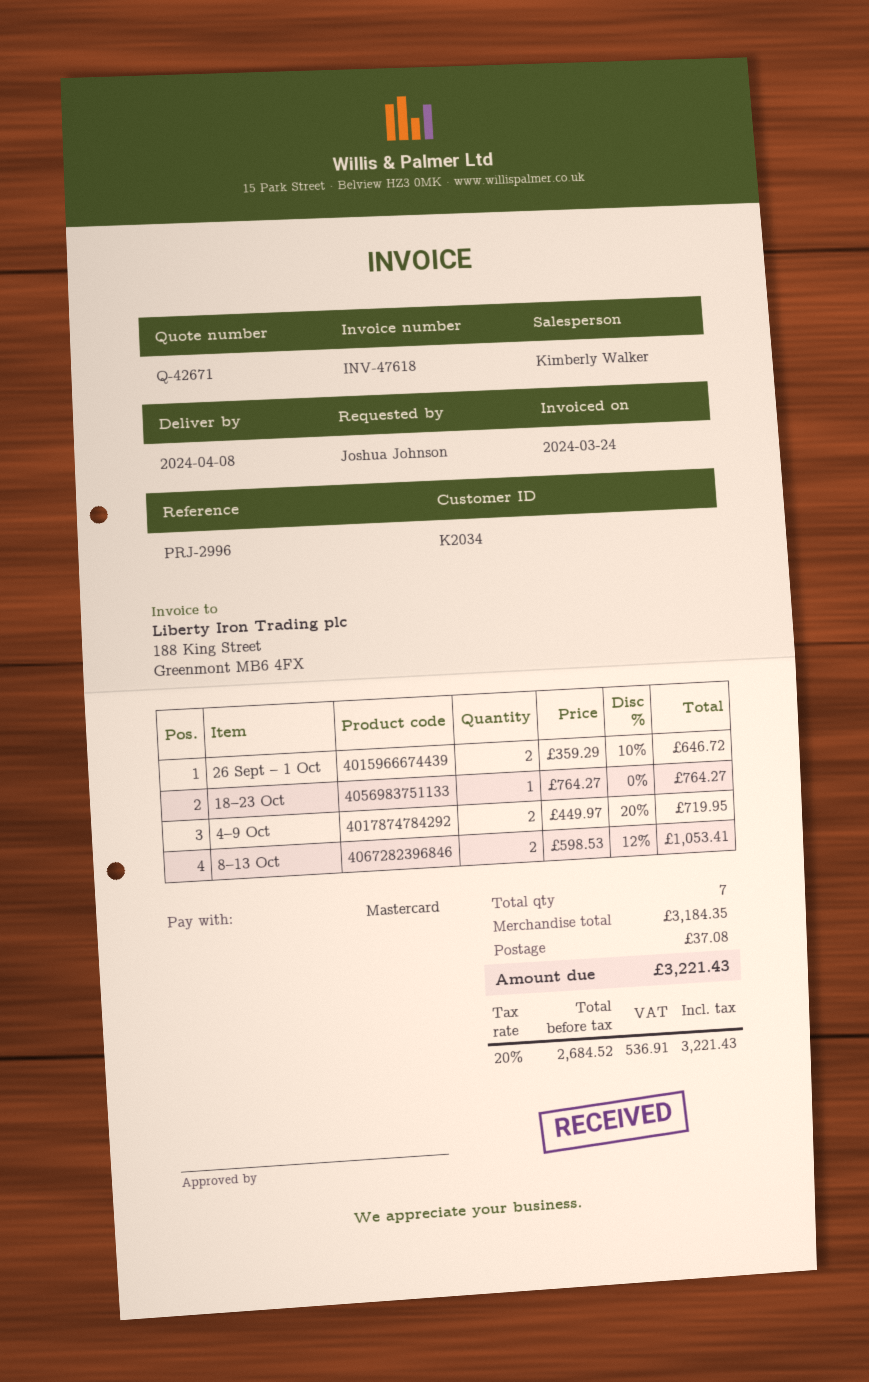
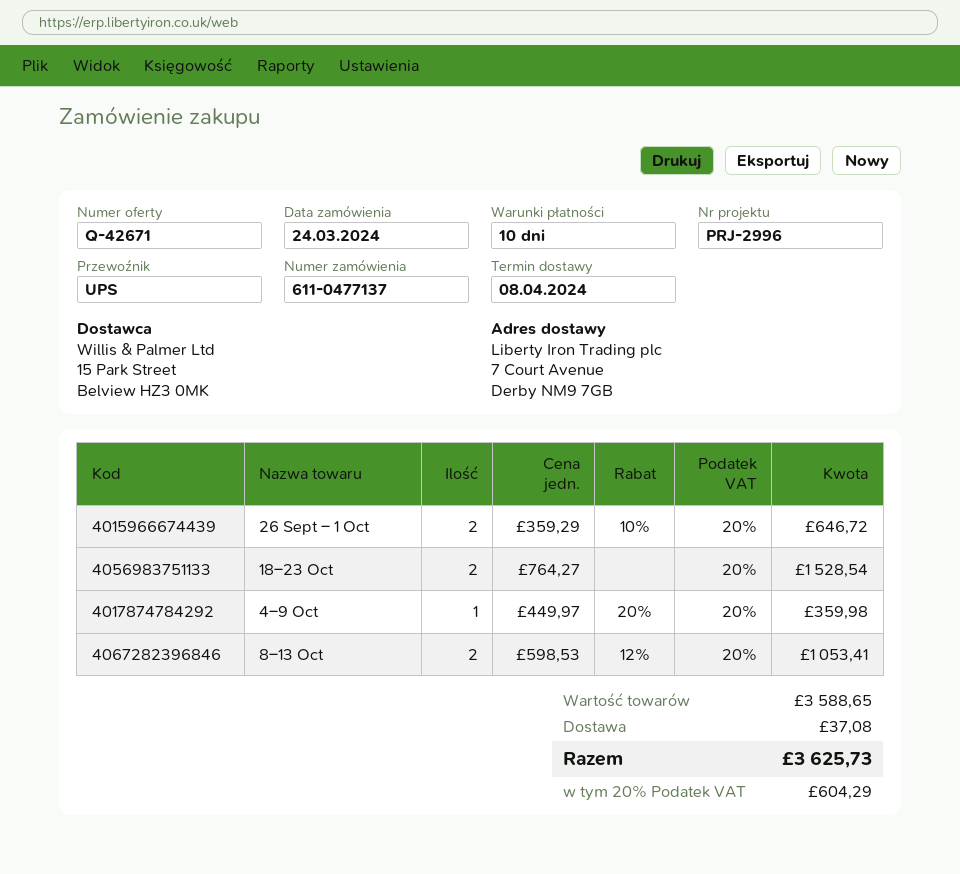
18–23 Oct: 1 x 764.27 = 764.27 -> 2 x 764.27 = 1528.54
4–9 Oct: 2 x 449.97 - 20% = 719.95 -> 1 x 449.97 - 20% = 359.98
subtotal: 3184.35 -> 3588.65
tax: 20% = 536.91 -> 20% = 604.29
total: 3221.43 -> 3625.73

